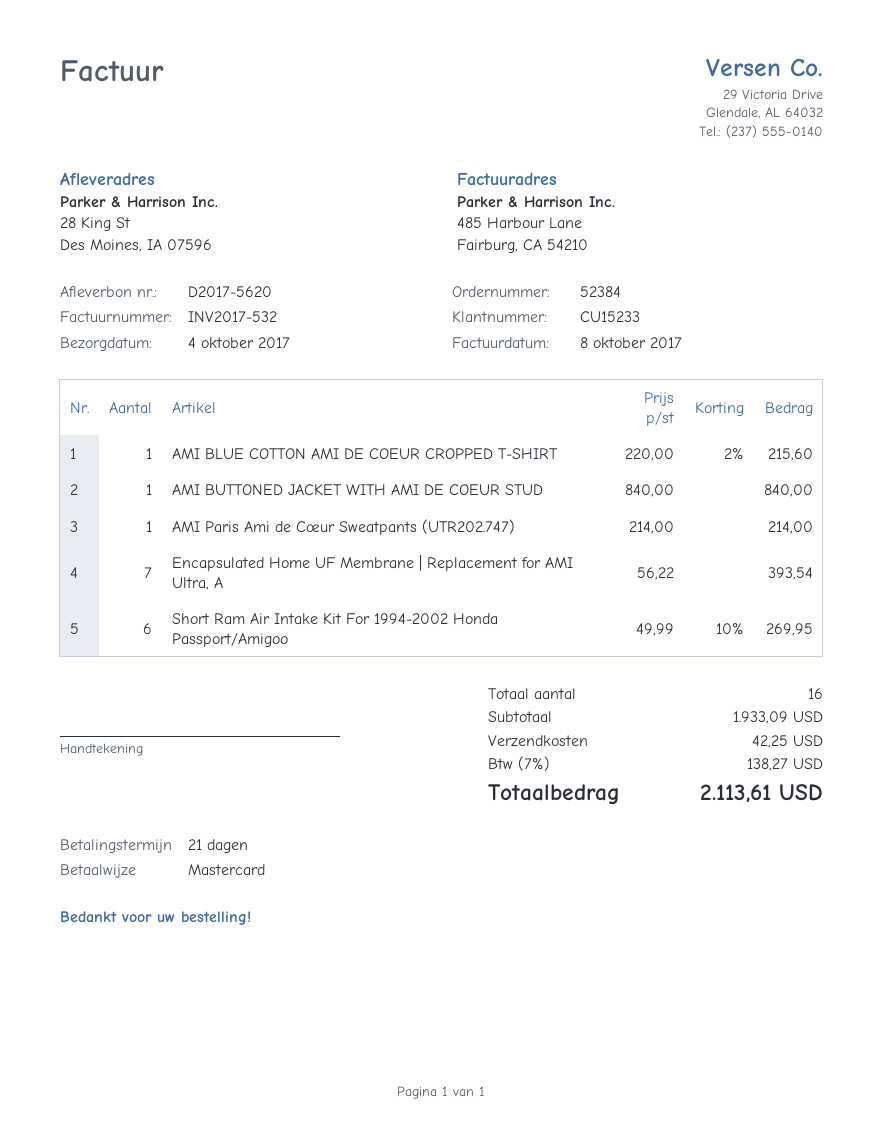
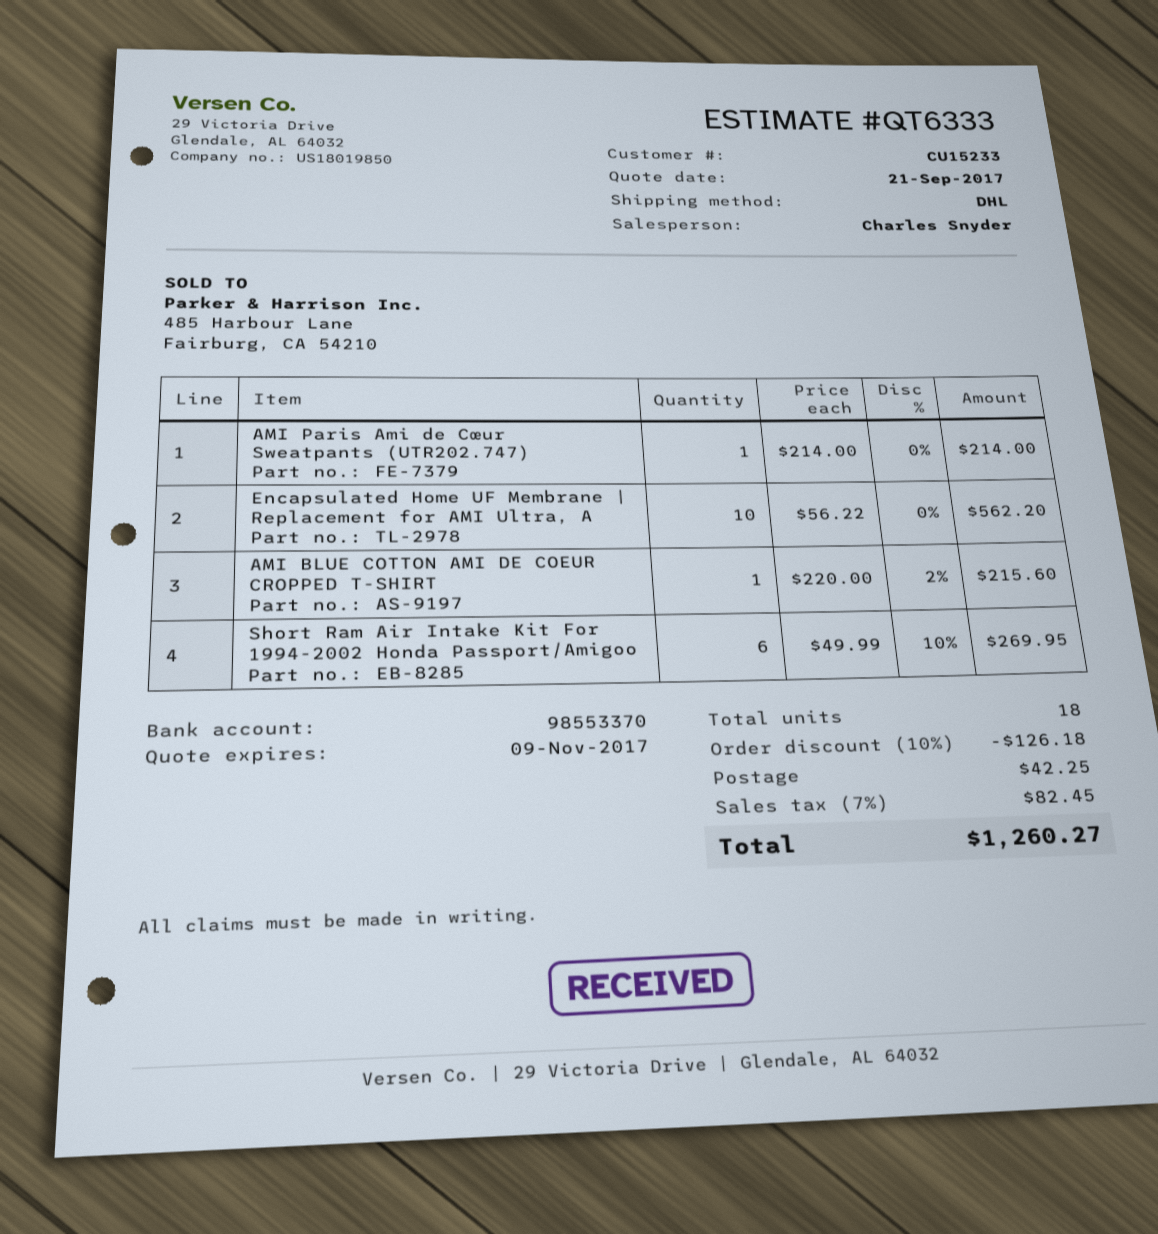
AMI BUTTONED JACKET WITH AMI DE COEUR STUD: 1 x 840.00 = 840.00 -> none
Encapsulated Home UF Membrane | Replacement for AMI Ultra, A: 7 x 56.22 = 393.54 -> 10 x 56.22 = 562.20
total quantity: 16 -> 18
discount: none -> 10% = 126.18
tax: 7% = 138.27 -> 7% = 82.45
total: 2113.61 -> 1260.27

